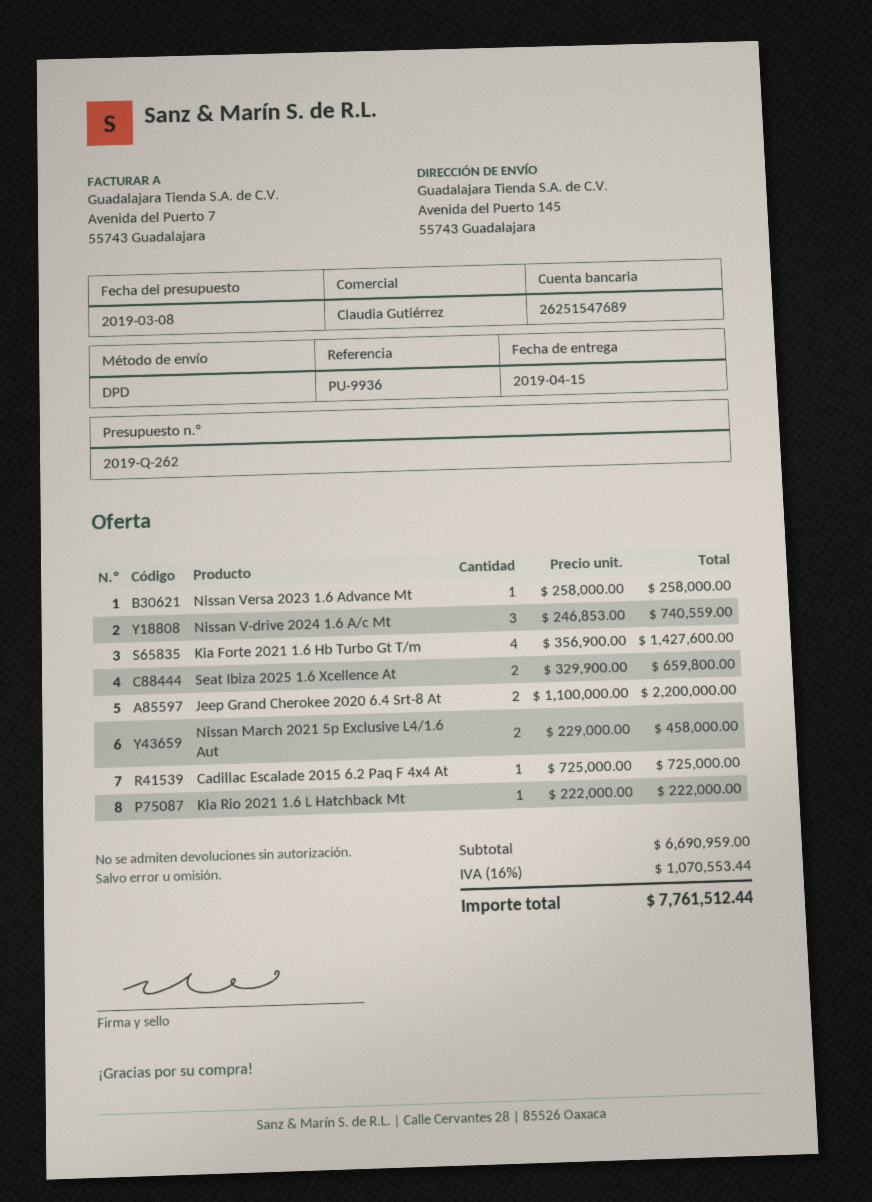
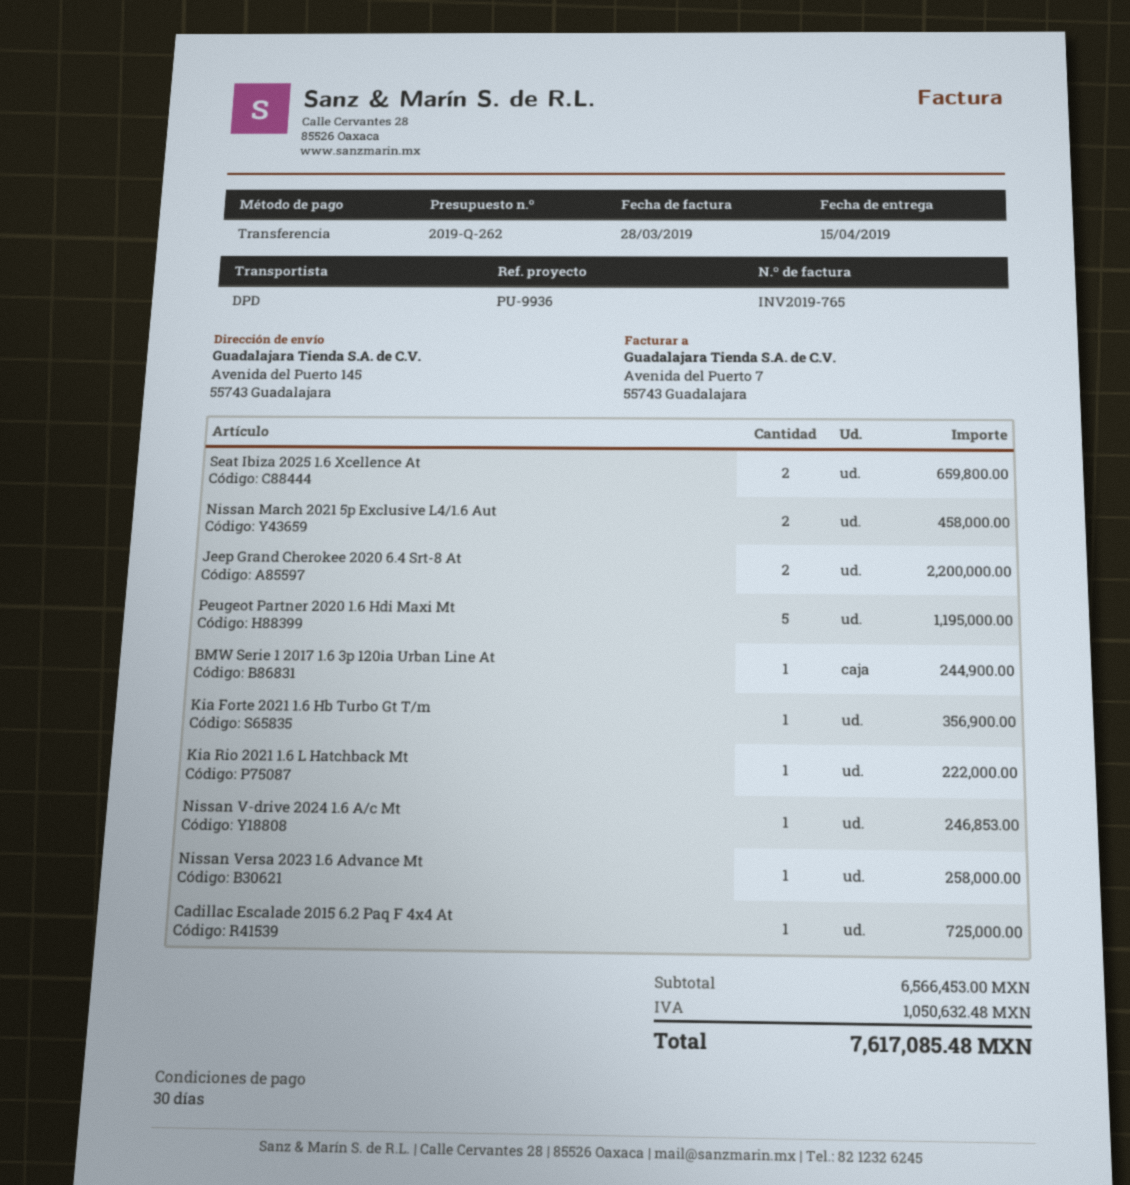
Nissan V-drive 2024 1.6 A/c Mt: 3 for 740559.00 -> 1 for 246853.00
Kia Forte 2021 1.6 Hb Turbo Gt T/m: 4 for 1427600.00 -> 1 for 356900.00
Peugeot Partner 2020 1.6 Hdi Maxi Mt: none -> 5 for 1195000.00
BMW Serie 1 2017 1.6 3p 120ia Urban Line At: none -> 1 for 244900.00
subtotal: 6690959.00 -> 6566453.00
tax: 1070553.44 -> 1050632.48
total: 7761512.44 -> 7617085.48

